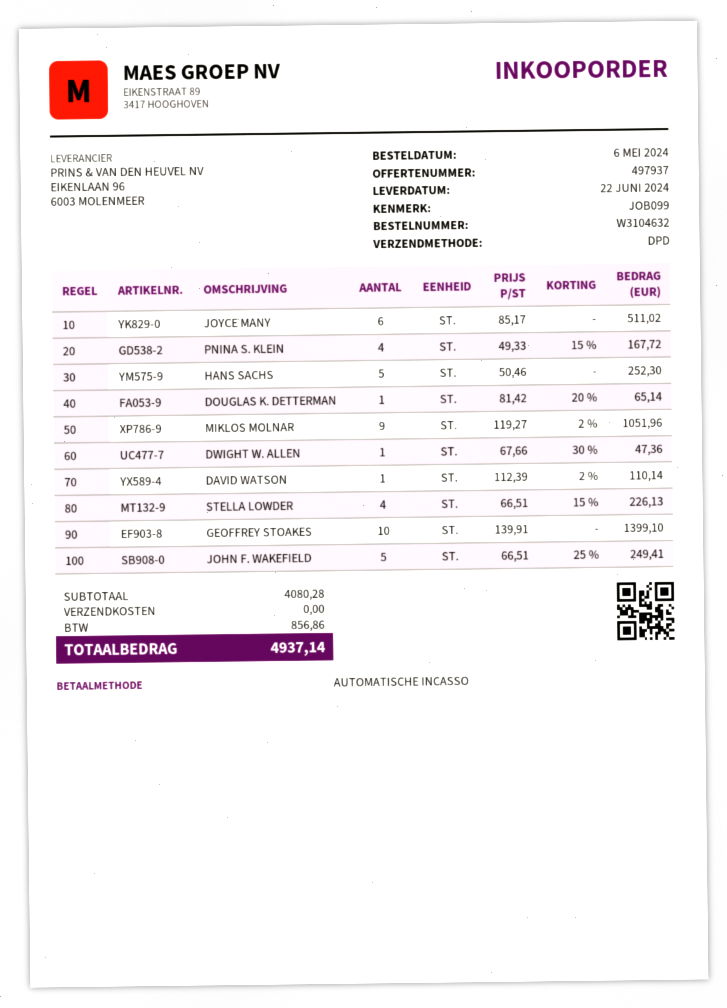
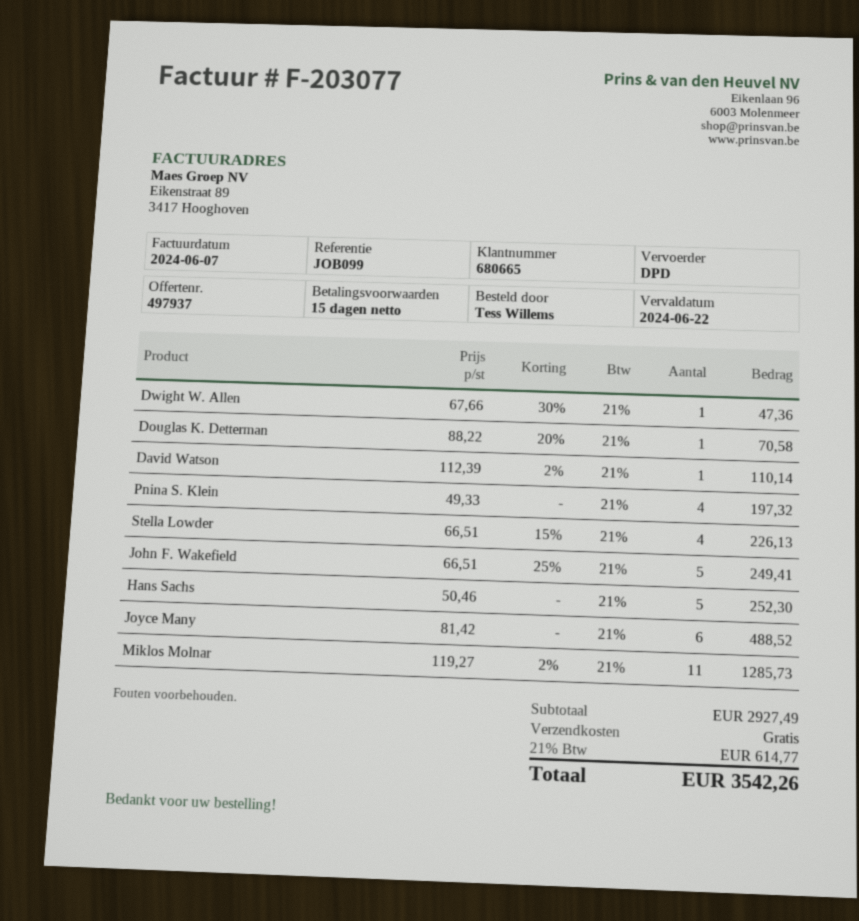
JOYCE MANY: 6 x 85.17 = 511.02 -> 6 x 81.42 = 488.52
PNINA S. KLEIN: 4 x 49.33 - 15% = 167.72 -> 4 x 49.33 = 197.32
DOUGLAS K. DETTERMAN: 1 x 81.42 - 20% = 65.14 -> 1 x 88.22 - 20% = 70.58
MIKLOS MOLNAR: 9 x 119.27 - 2% = 1051.96 -> 11 x 119.27 - 2% = 1285.73
GEOFFREY STOAKES: 10 x 139.91 = 1399.10 -> none
subtotal: 4080.28 -> 2927.49
tax: 856.86 -> 614.77
total: 4937.14 -> 3542.26

